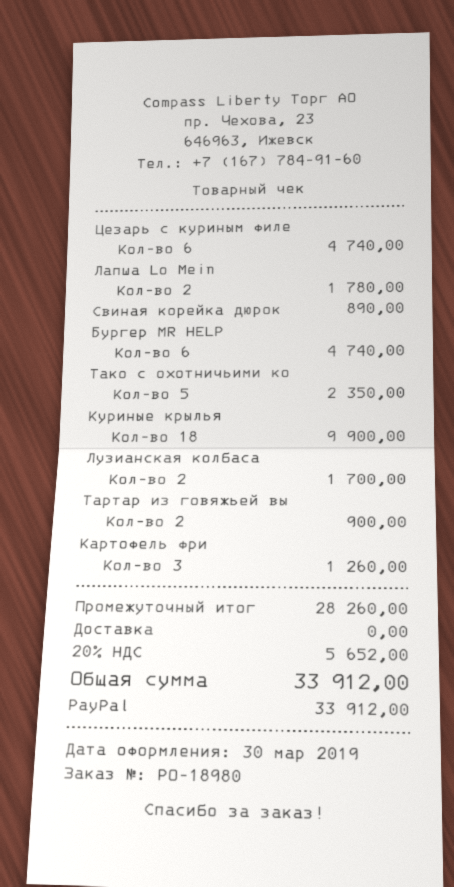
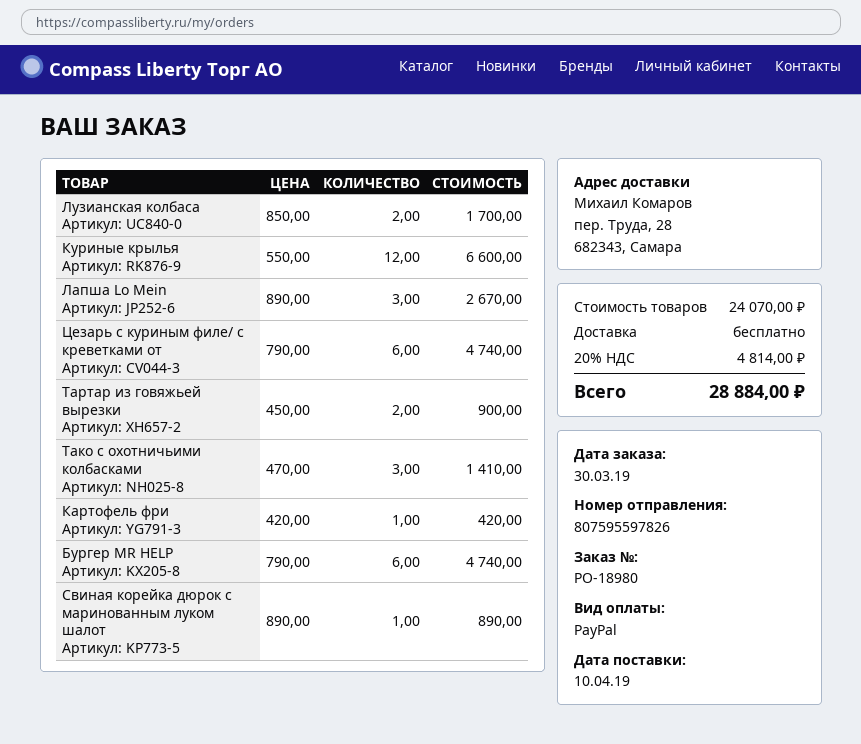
Лапша Lo Mein: 2 for 1780.00 -> 3 for 2670.00
Тако с охотничьими ко: 5 for 2350.00 -> 3 for 1410.00
Куриные крылья: 18 for 9900.00 -> 12 for 6600.00
Картофель фри: 3 for 1260.00 -> 1 for 420.00
subtotal: 28260.00 -> 24070.00
tax: 20% = 5652.00 -> 20% = 4814.00
total: 33912.00 -> 28884.00

